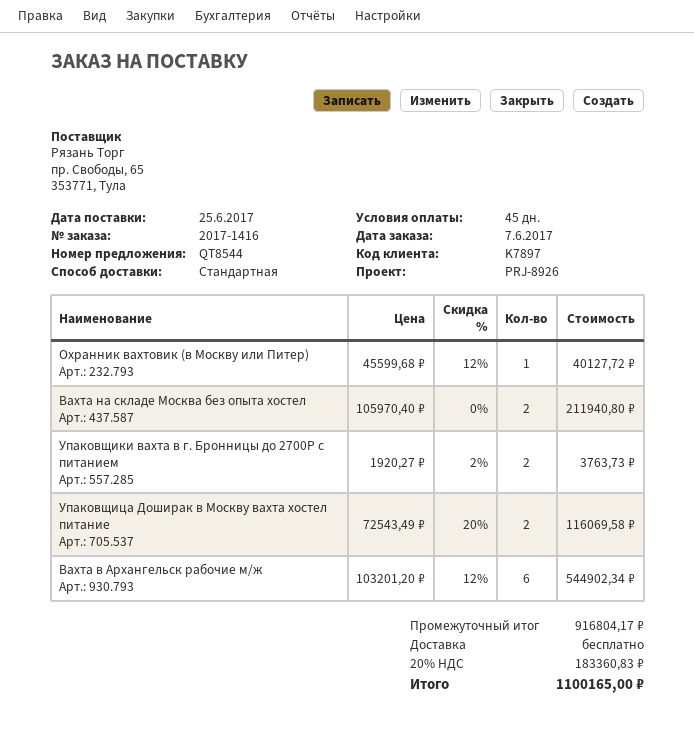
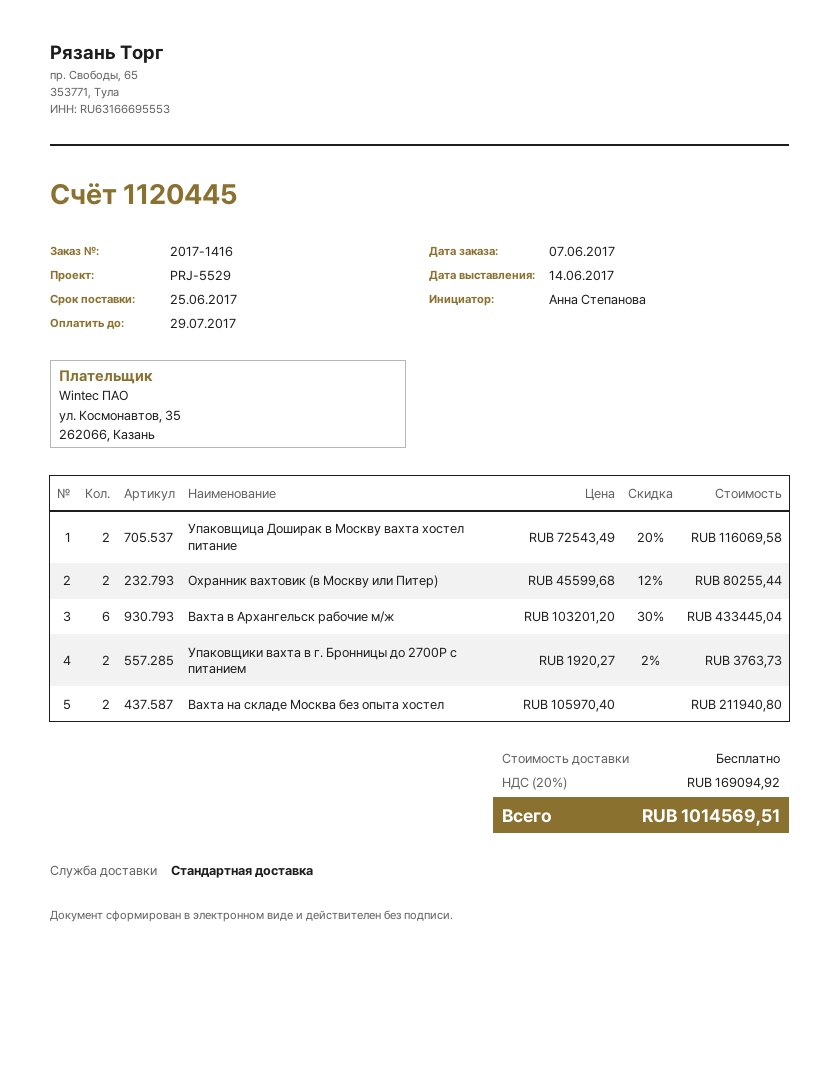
reference: PRJ-8926 -> PRJ-5529
Охранник вахтовик (в Москву или Питер): 1 x 45599.68 - 12% = 40127.72 -> 2 x 45599.68 - 12% = 80255.44
Вахта в Архангельск рабочие м/ж: 6 x 103201.20 - 12% = 544902.34 -> 6 x 103201.20 - 30% = 433445.04
tax: 20% = 183360.83 -> 20% = 169094.92
total: 1100165.00 -> 1014569.51

